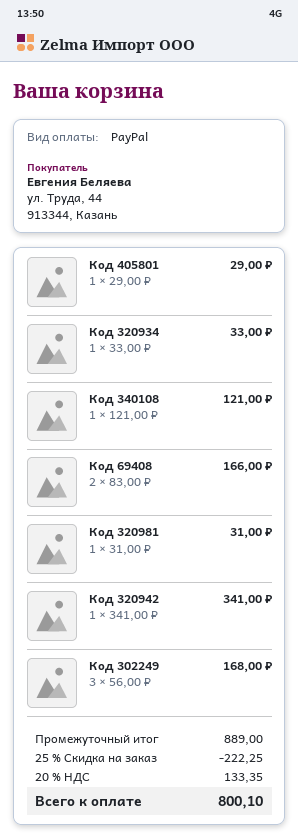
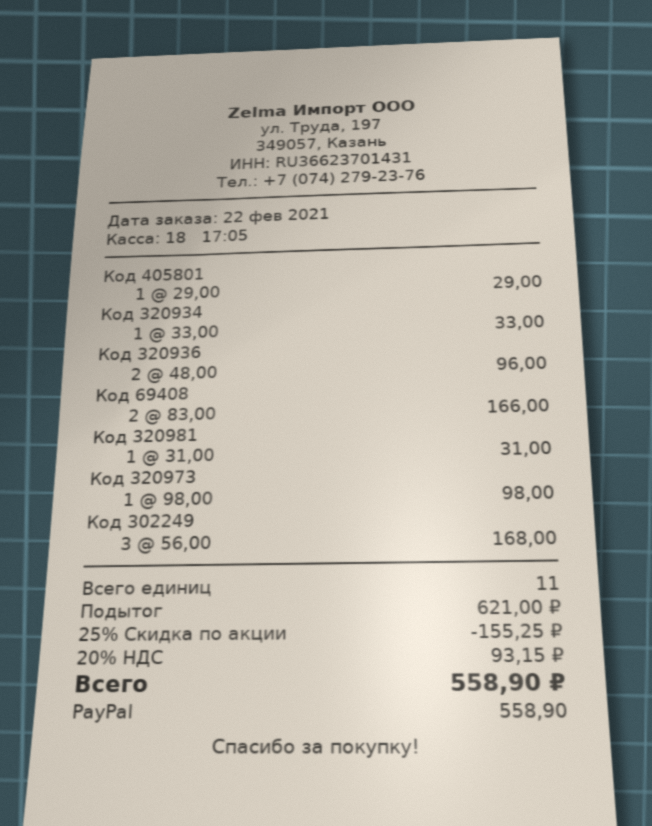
Код 340108: 1 x 121.00 = 121.00 -> none
Код 320942: 1 x 341.00 = 341.00 -> none
Код 320936: none -> 2 x 48.00 = 96.00
Код 320973: none -> 1 x 98.00 = 98.00
subtotal: 889.00 -> 621.00
discount: 25% = 222.25 -> 25% = 155.25
tax: 20% = 133.35 -> 20% = 93.15
total: 800.10 -> 558.90

